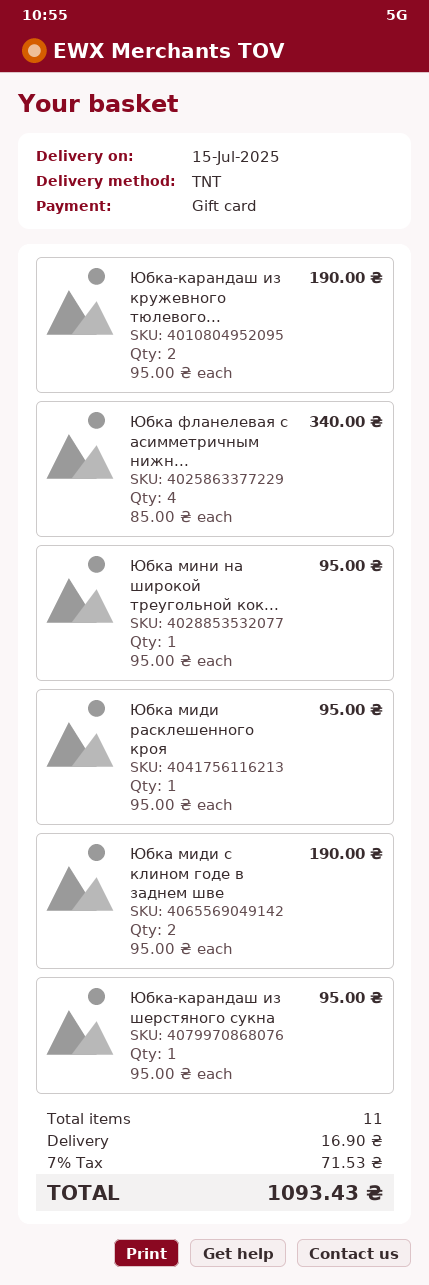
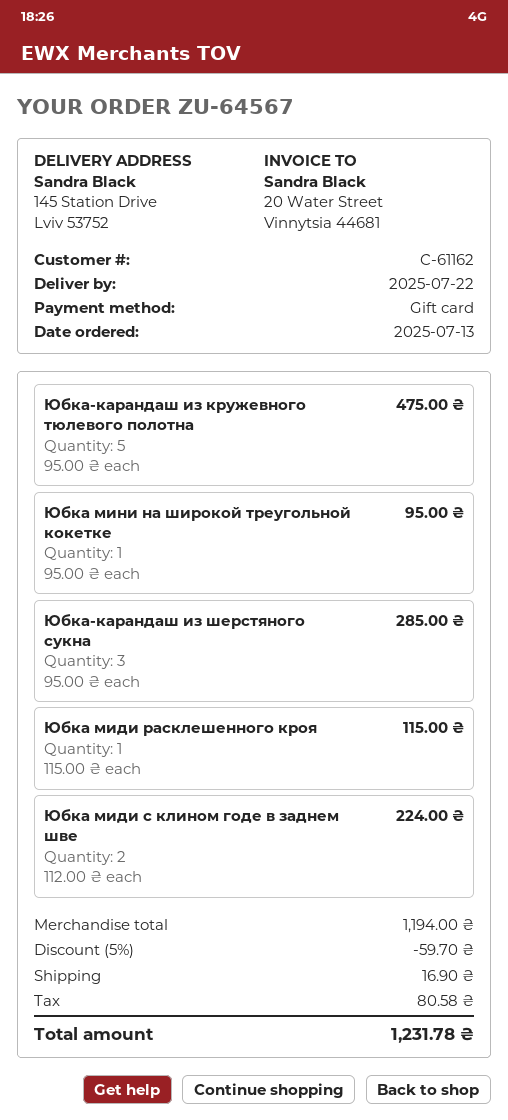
delivery date: 2025-07-15 -> 2025-07-22
Юбка-карандаш из кружевного тюлевого...: 2 x 95.00 = 190.00 -> 5 x 95.00 = 475.00
Юбка фланелевая с асимметричным нижн...: 4 x 85.00 = 340.00 -> none
Юбка миди расклешенного кроя: 1 x 95.00 = 95.00 -> 1 x 115.00 = 115.00
Юбка миди с клином годе в заднем шве: 2 x 95.00 = 190.00 -> 2 x 112.00 = 224.00
Юбка-карандаш из шерстяного сукна: 1 x 95.00 = 95.00 -> 3 x 95.00 = 285.00
discount: none -> 5% = 59.70
tax: 71.53 -> 80.58
total: 1093.43 -> 1231.78

